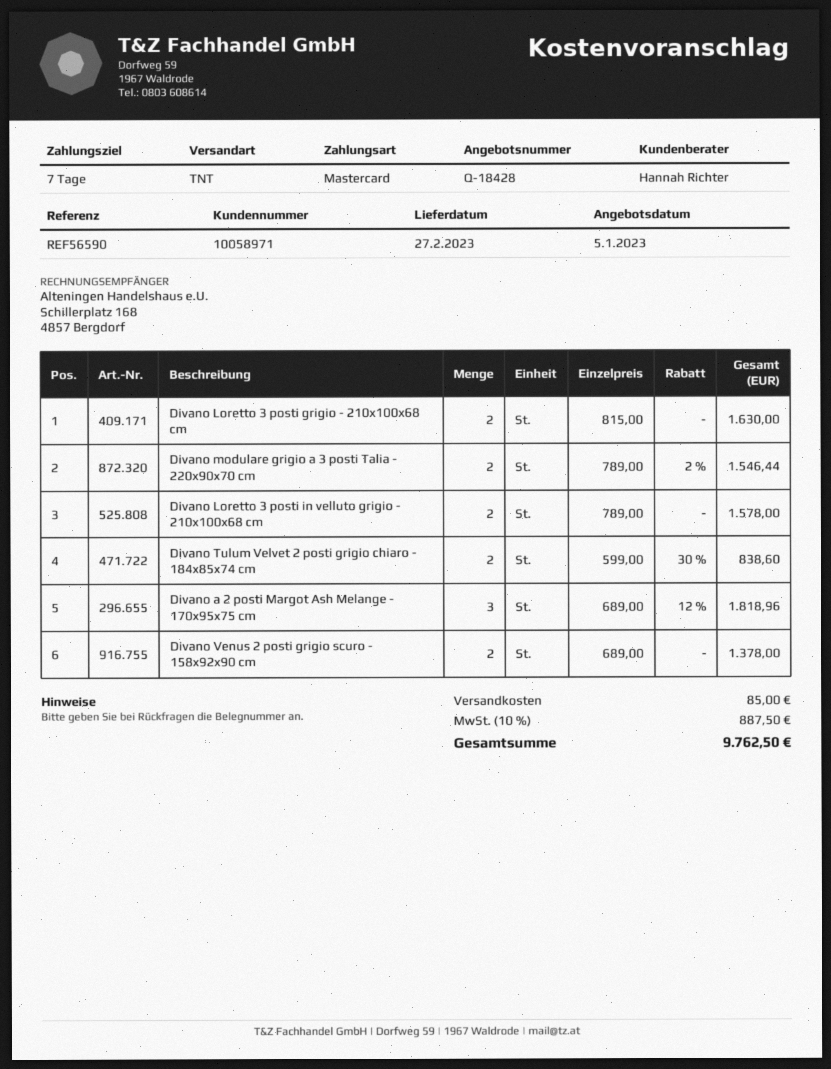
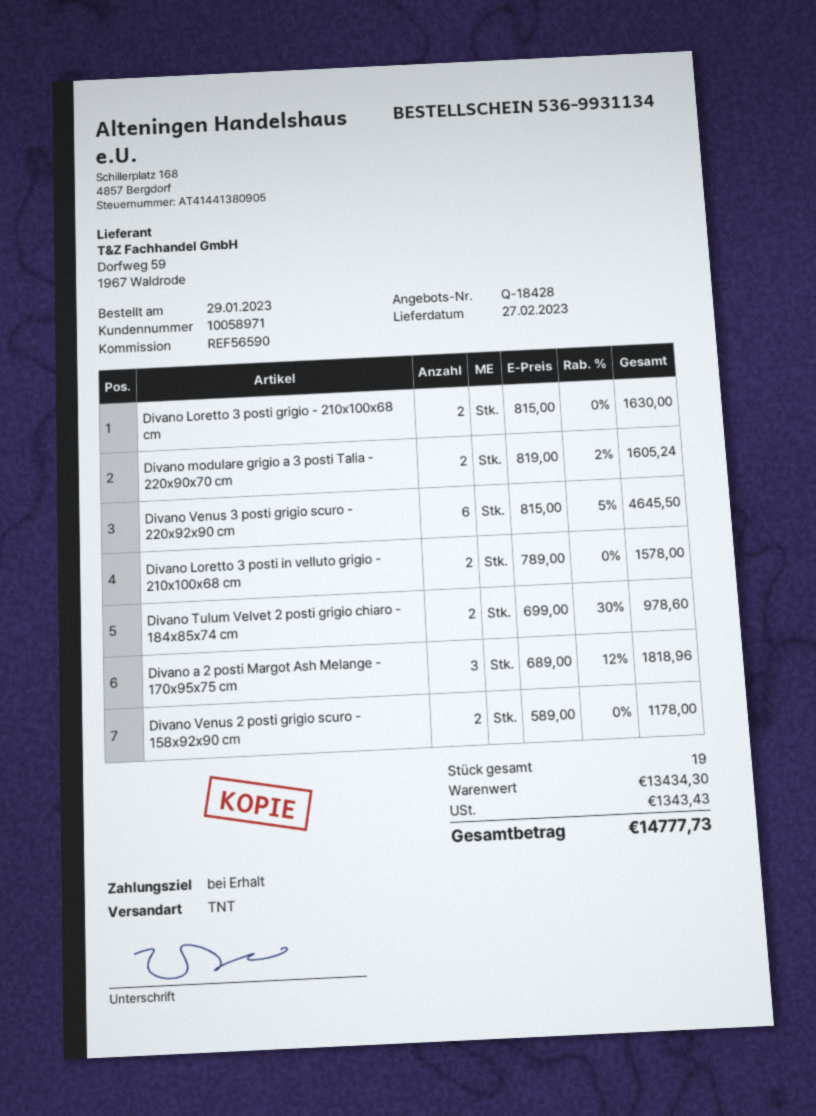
payment terms: 7 days -> on receipt
Divano modulare grigio a 3 posti Talia - 220x90x70 cm: 2 x 789.00 - 2% = 1546.44 -> 2 x 819.00 - 2% = 1605.24
Divano Tulum Velvet 2 posti grigio chiaro - 184x85x74 cm: 2 x 599.00 - 30% = 838.60 -> 2 x 699.00 - 30% = 978.60
Divano Venus 2 posti grigio scuro - 158x92x90 cm: 2 x 689.00 = 1378.00 -> 2 x 589.00 = 1178.00
Divano Venus 3 posti grigio scuro - 220x92x90 cm: none -> 6 x 815.00 - 5% = 4645.50
shipping: 85.00 -> none
tax: 887.50 -> 1343.43
total: 9762.50 -> 14777.73

